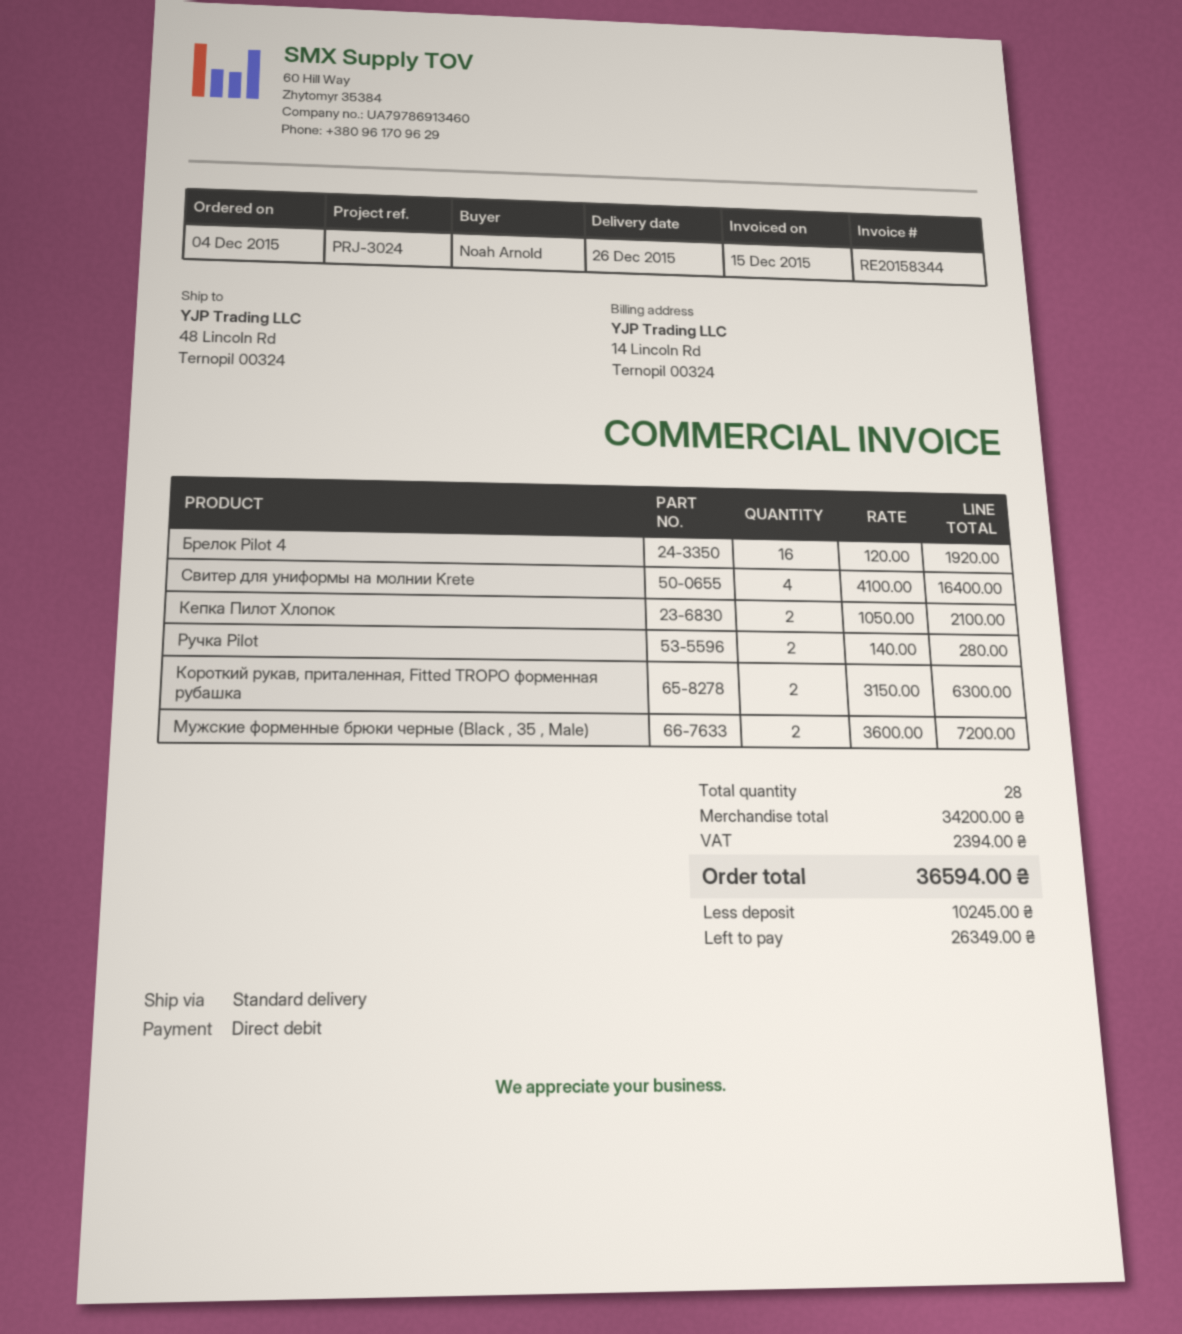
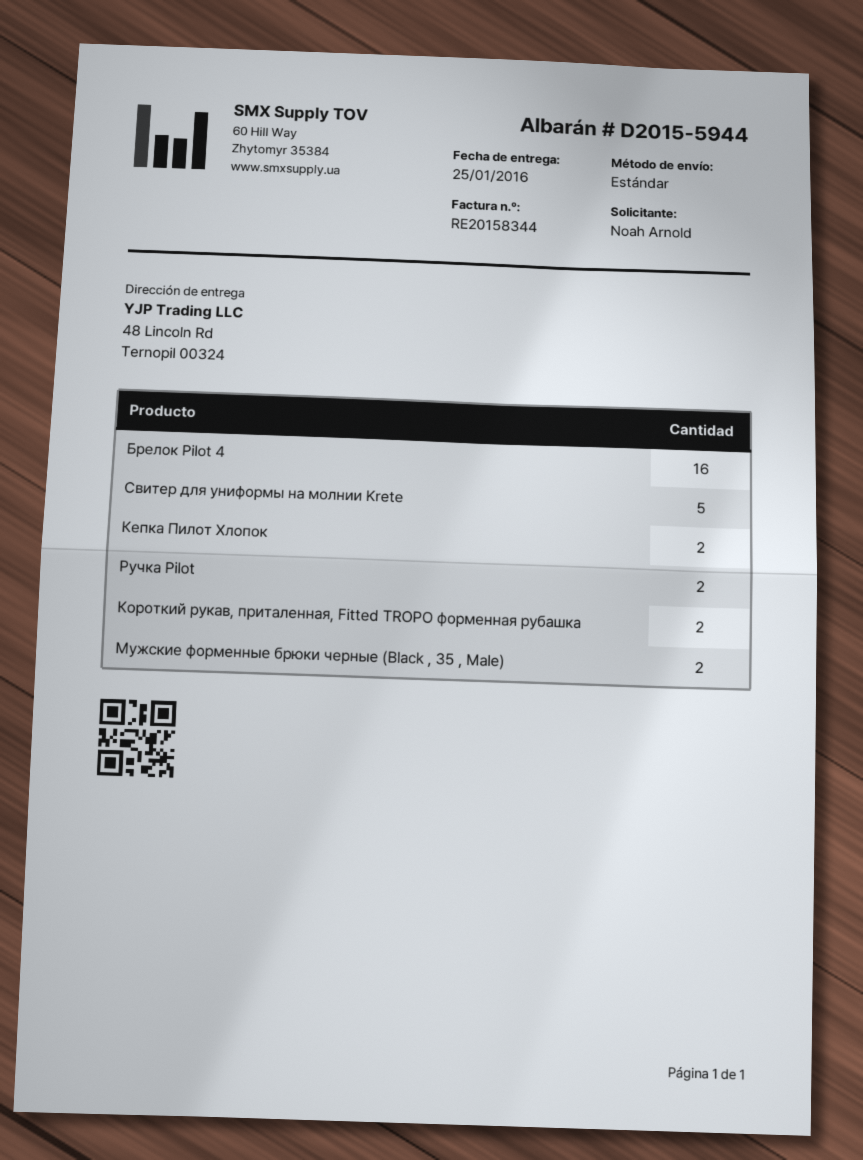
delivery date: 2015-12-26 -> 2016-01-25
Свитер для униформы на молнии Krete: 4 -> 5

